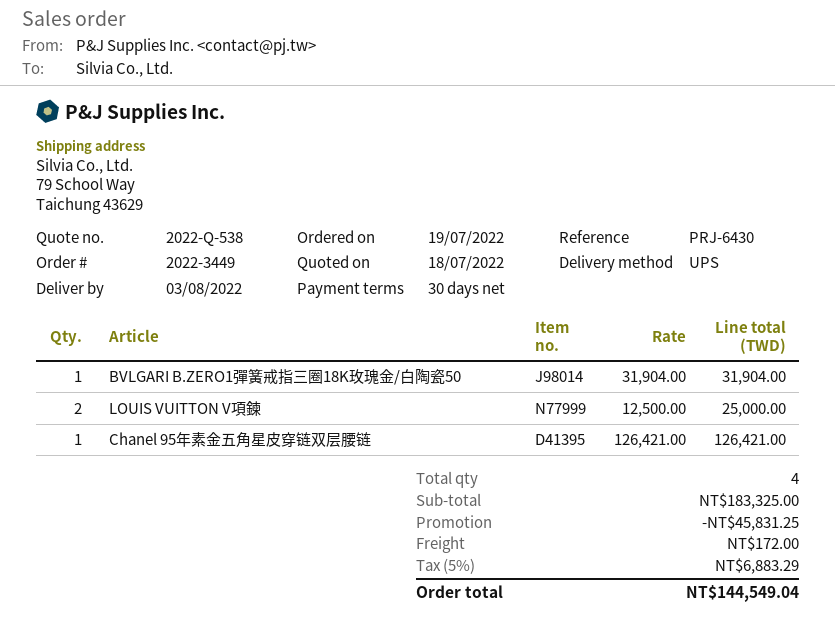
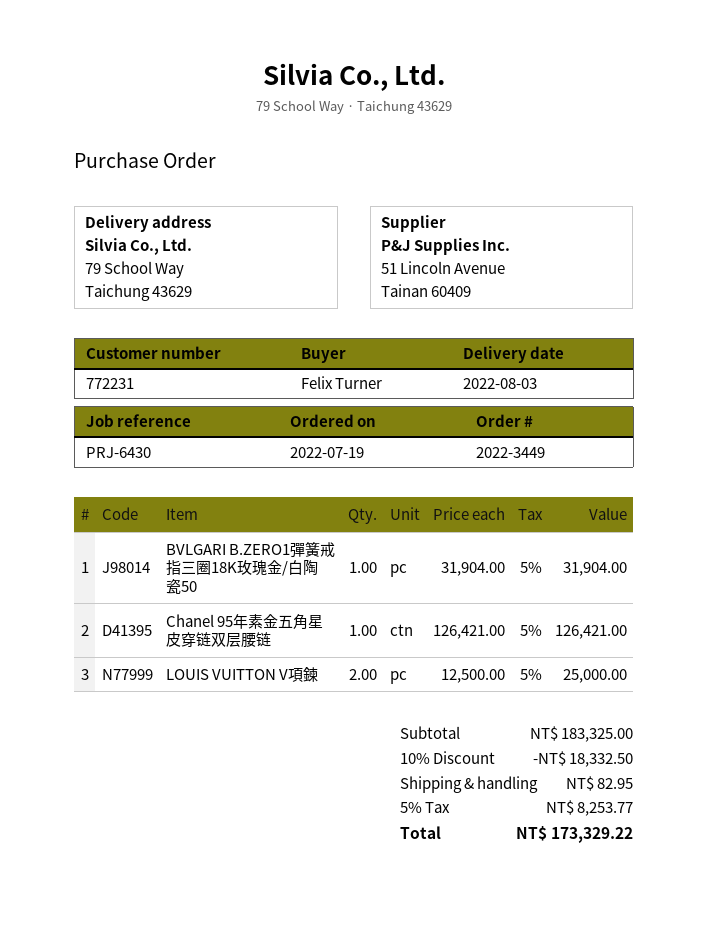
discount: 45831.25 -> 18332.50
shipping: 172.00 -> 82.95
tax: 5% = 6883.29 -> 5% = 8253.77
total: 144549.04 -> 173329.22

